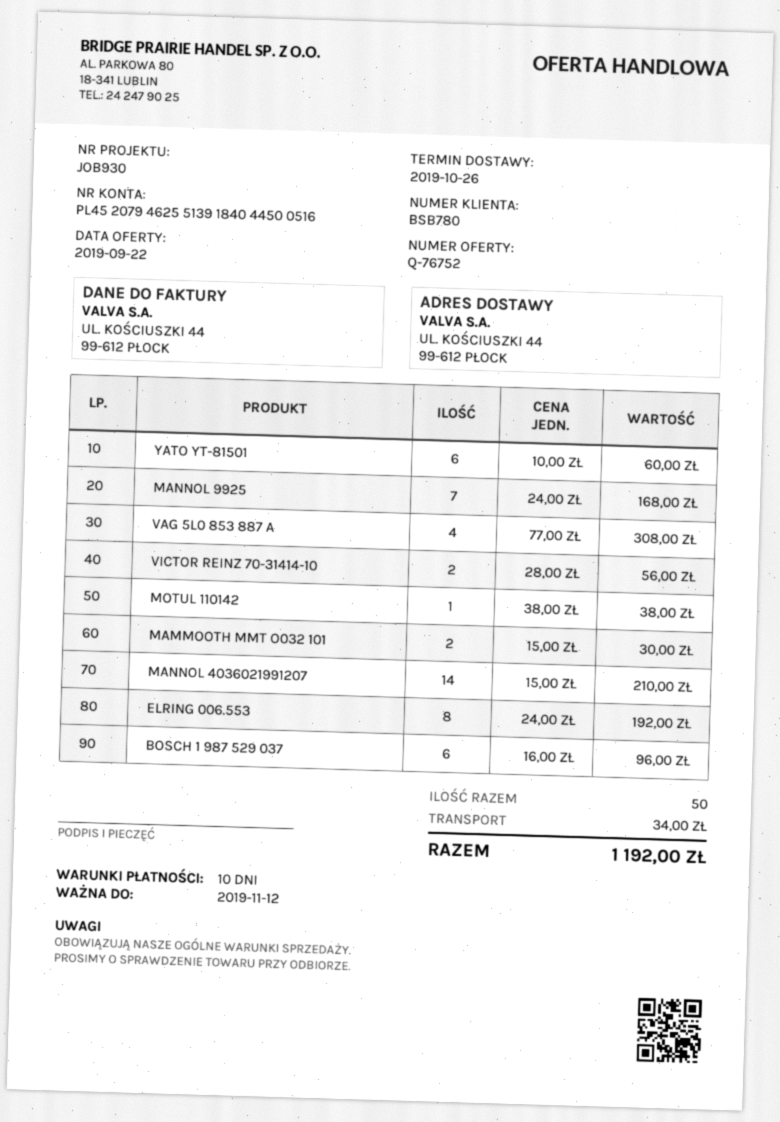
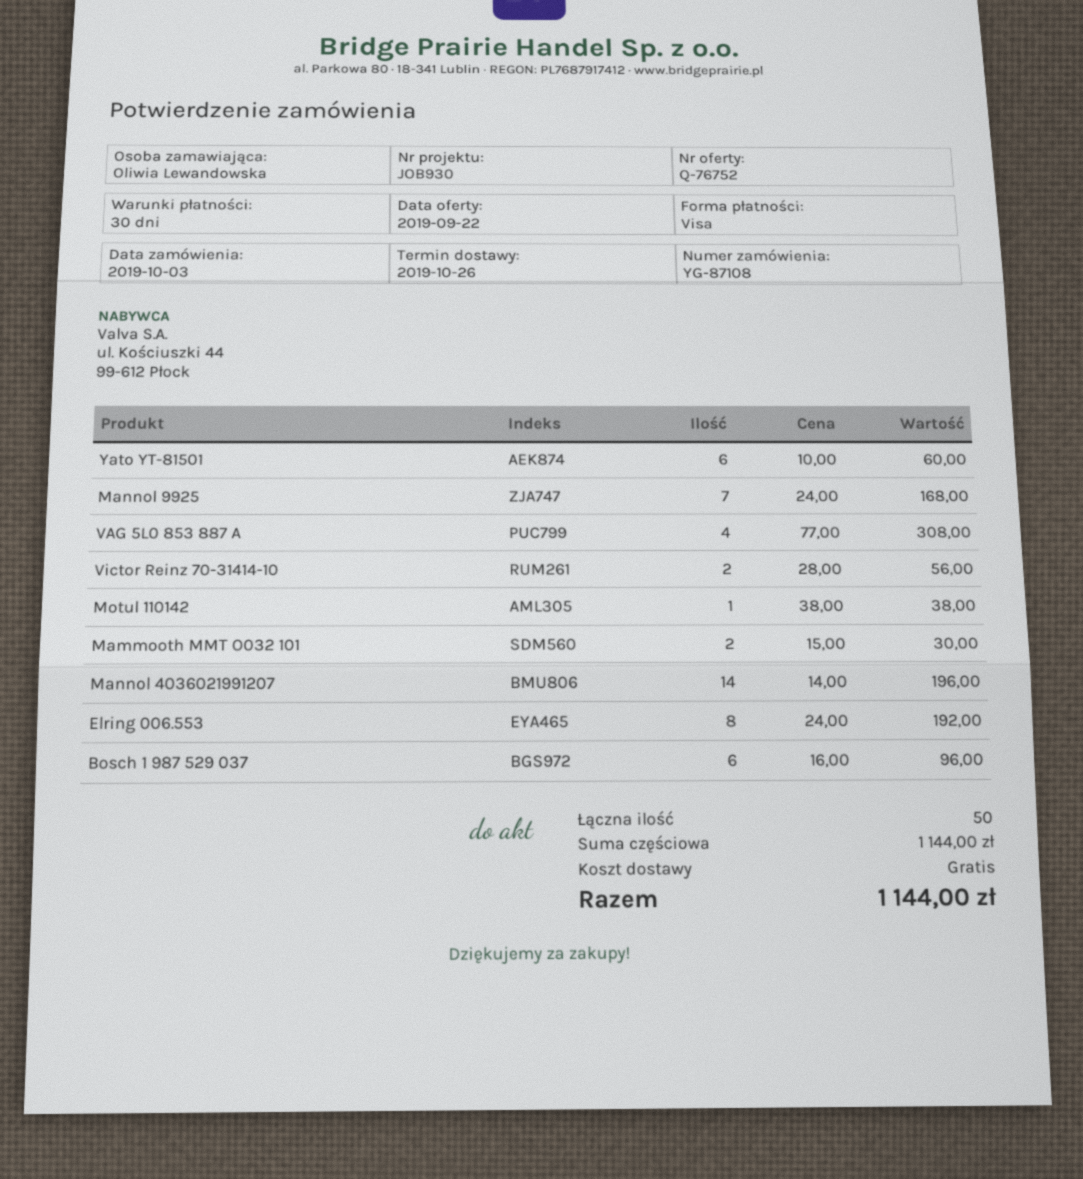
payment terms: 10 days -> 30 days
MANNOL 4036021991207: 14 x 15.00 = 210.00 -> 14 x 14.00 = 196.00
shipping: 34.00 -> 0.00
total: 1192.00 -> 1144.00

